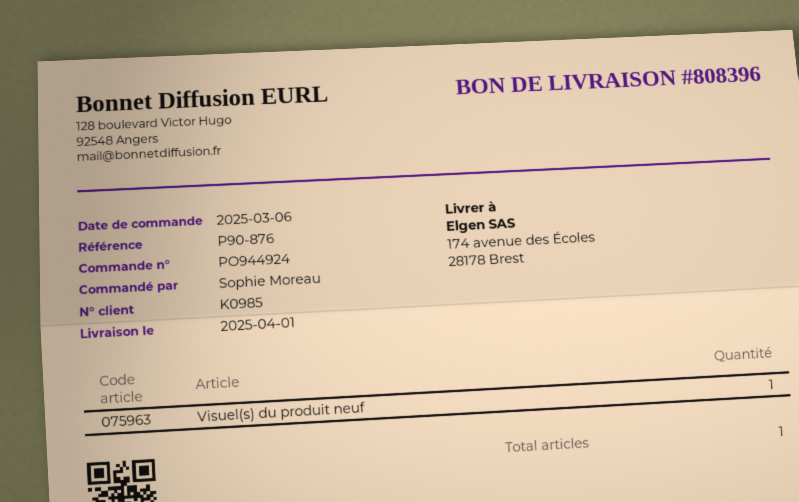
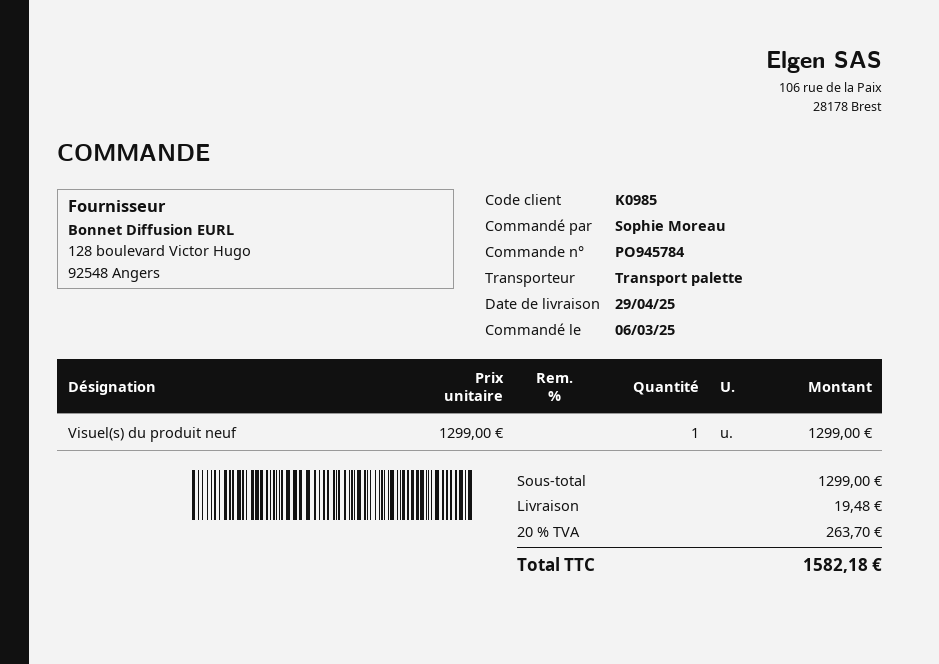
order number: PO944924 -> PO945784
delivery date: 2025-04-01 -> 2025-04-29

